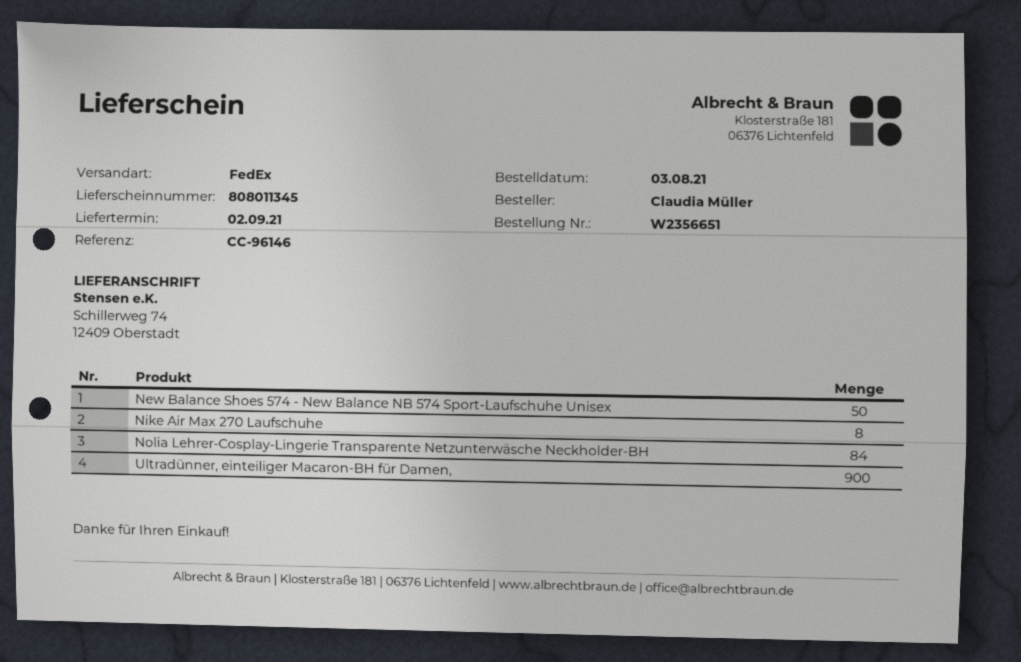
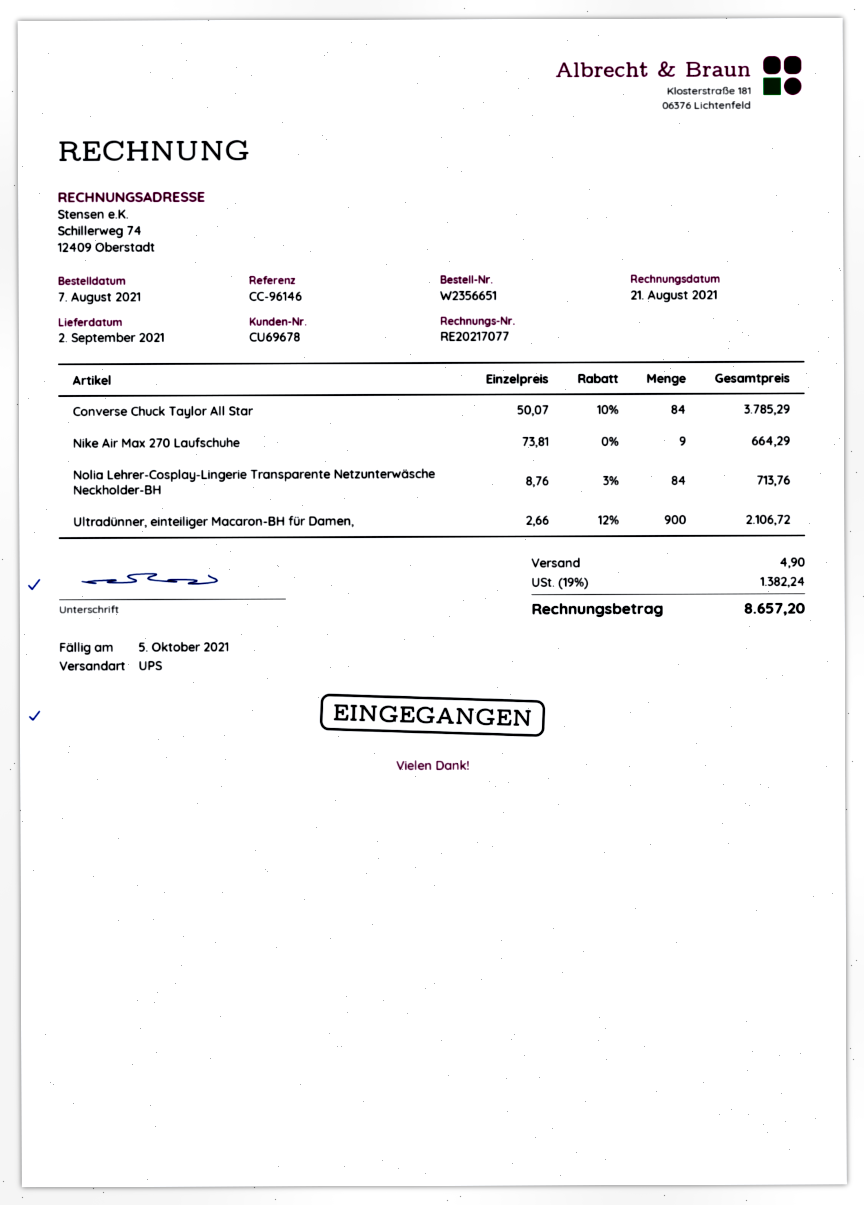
order date: 2021-08-03 -> 2021-08-07
shipping method: FedEx -> UPS
New Balance Shoes 574 - New Balance NB 574 Sport-Laufschuhe Unisex: 50 -> none
Nike Air Max 270 Laufschuhe: 8 -> 9
Converse Chuck Taylor All Star: none -> 84

